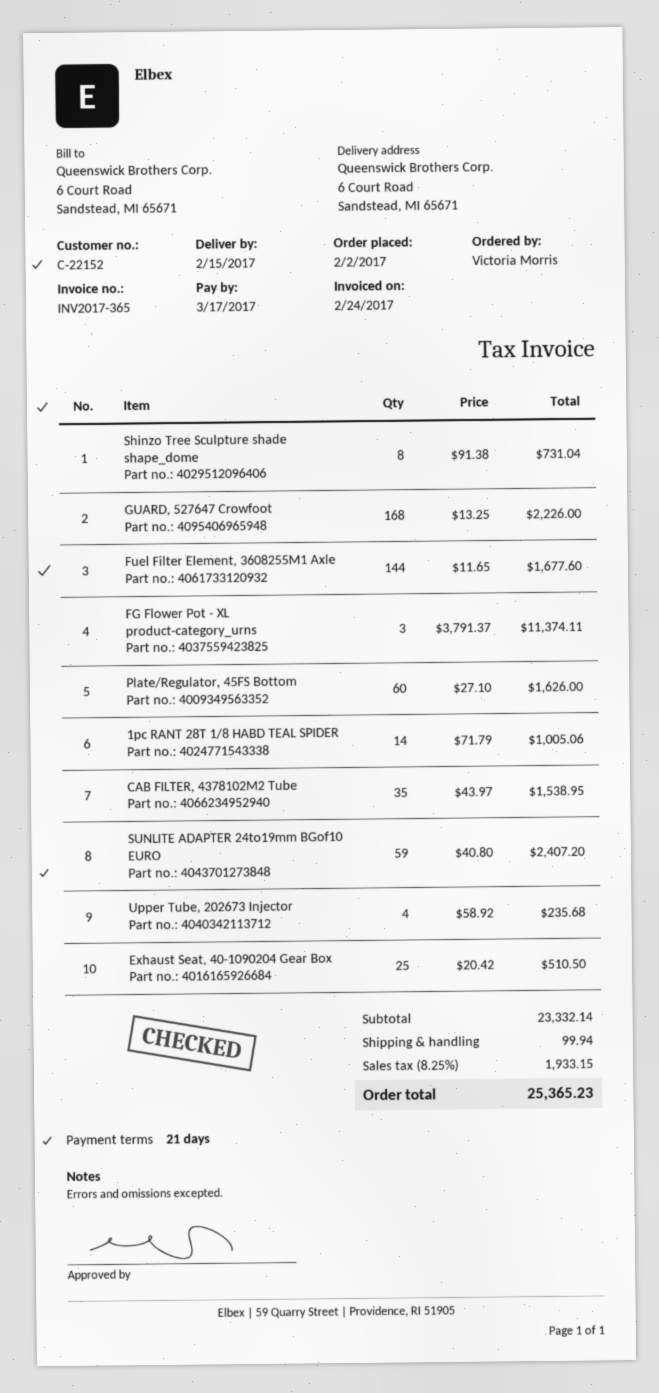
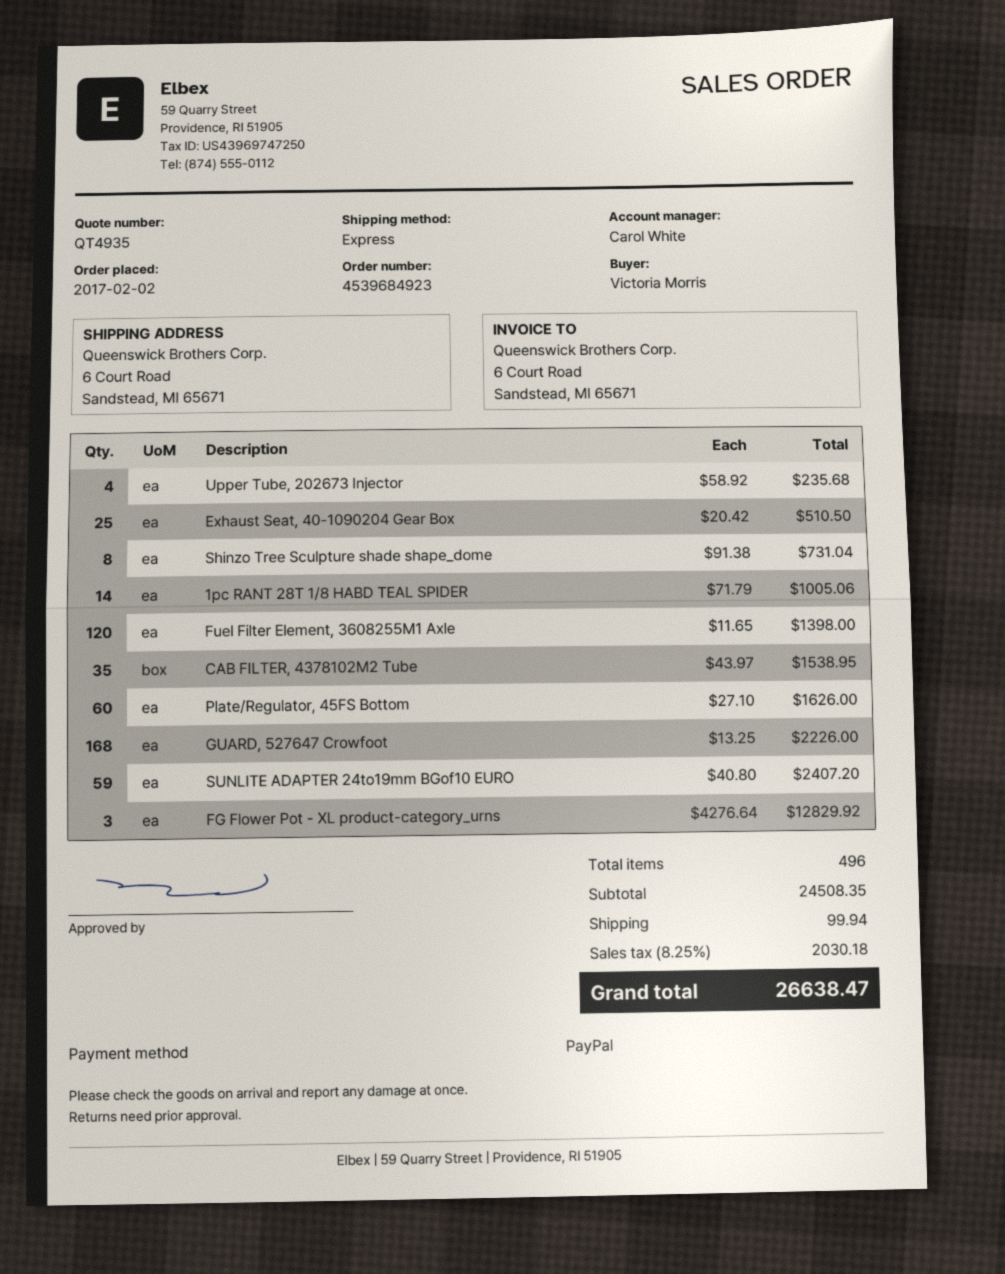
Fuel Filter Element, 3608255M1 Axle: 144 x 11.65 = 1677.60 -> 120 x 11.65 = 1398.00
FG Flower Pot - XL product-category_urns: 3 x 3791.37 = 11374.11 -> 3 x 4276.64 = 12829.92
subtotal: 23332.14 -> 24508.35
tax: 8.25% = 1933.15 -> 8.25% = 2030.18
total: 25365.23 -> 26638.47

